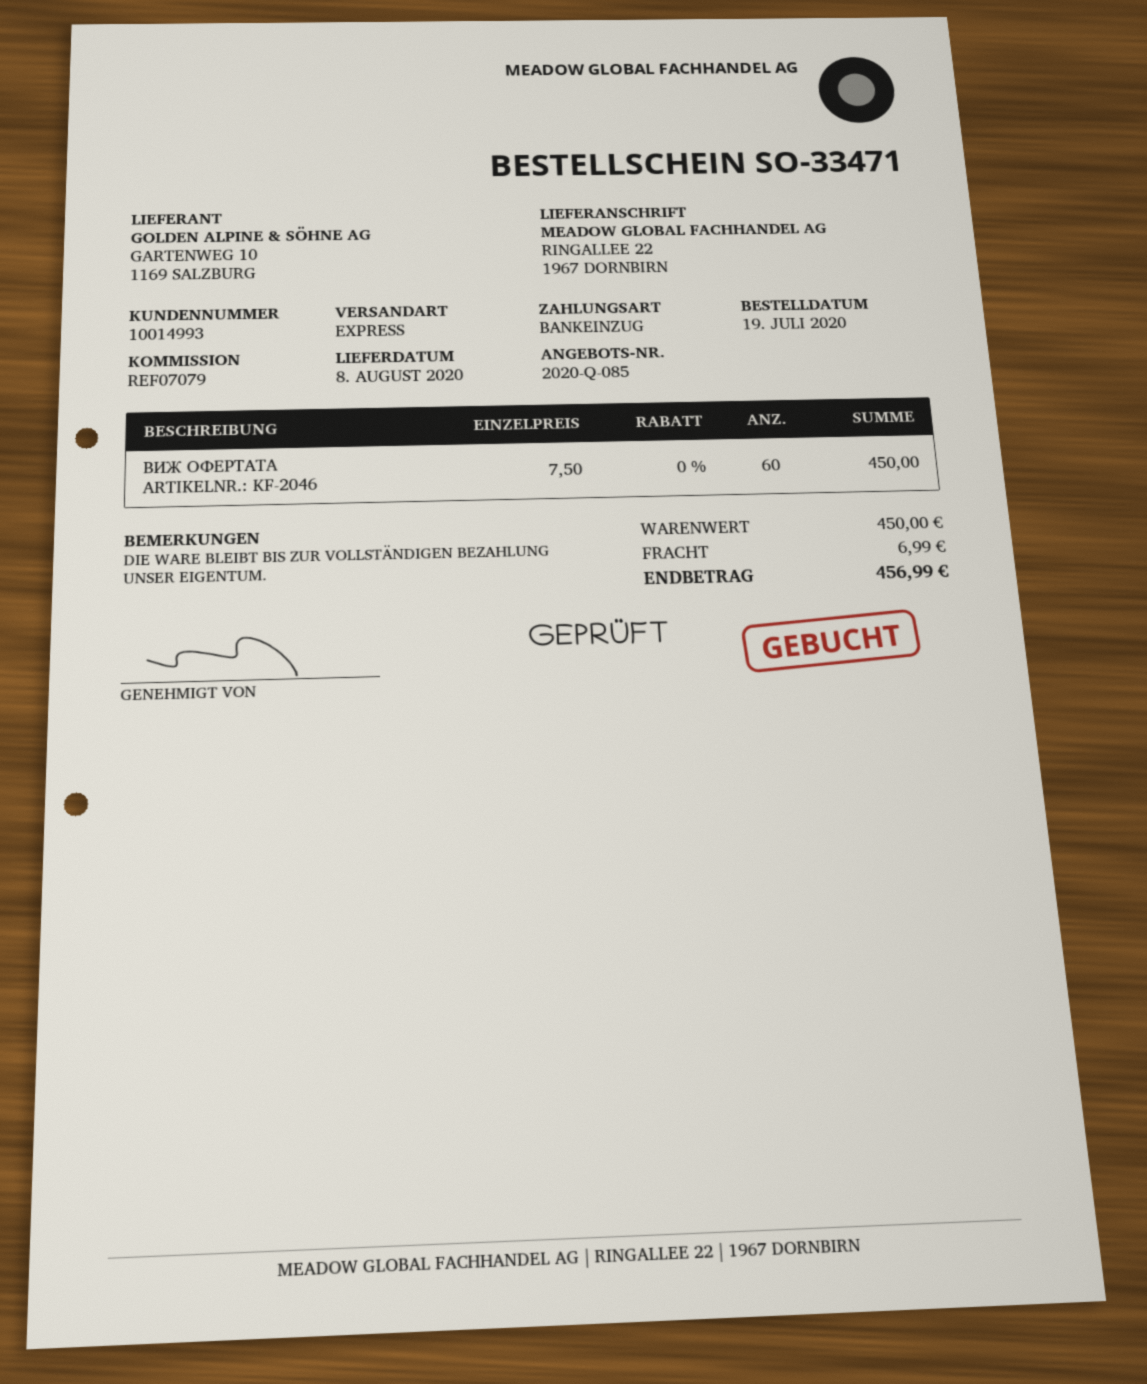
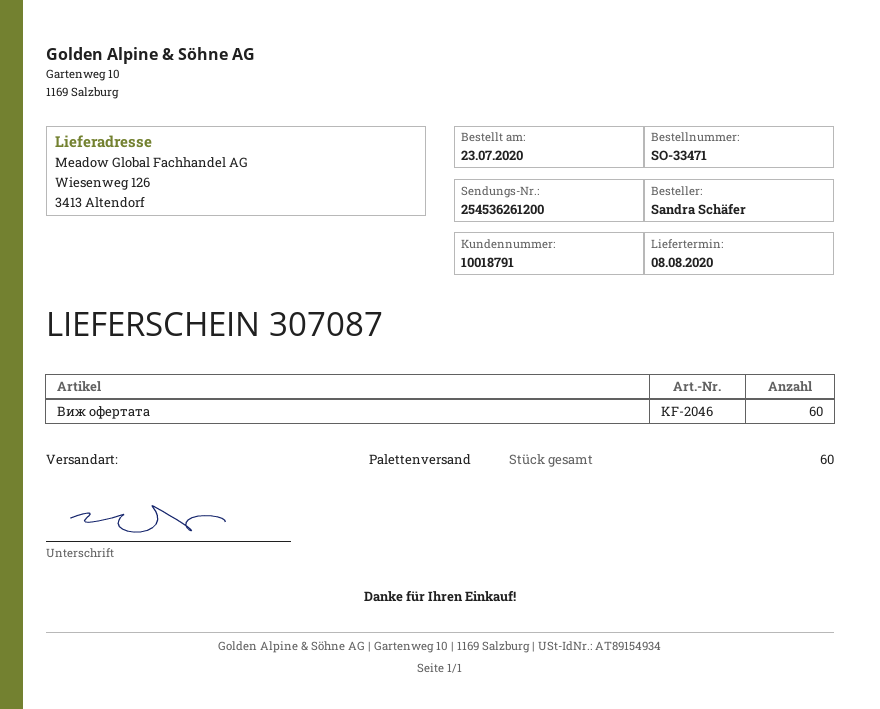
order date: 2020-07-19 -> 2020-07-23
customer number: 10014993 -> 10018791
shipping method: express -> pallet freight
ship to: RINGALLEE 22, 1967 DORNBIRN -> Wiesenweg 126, 3413 Altendorf

